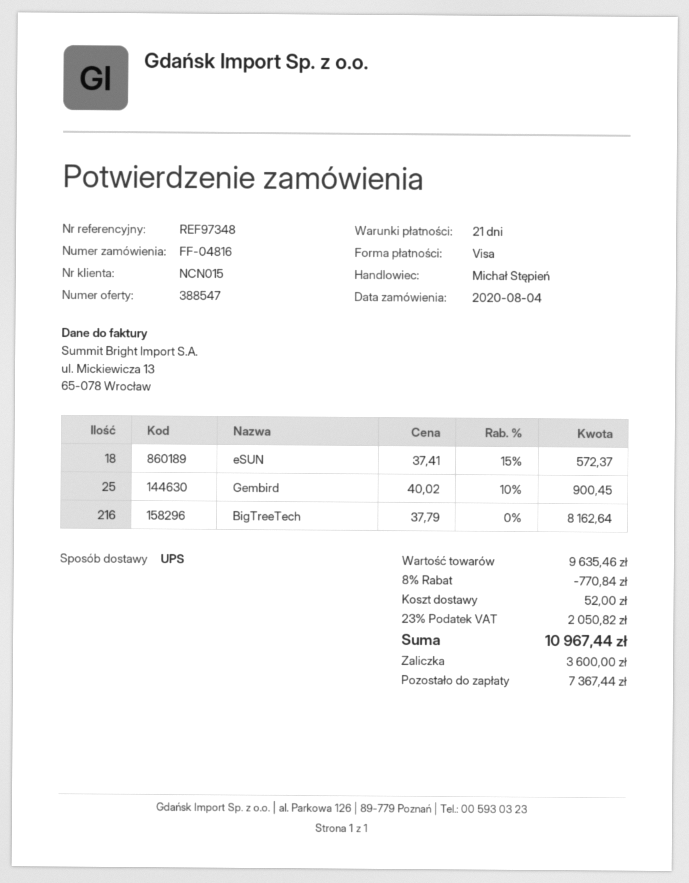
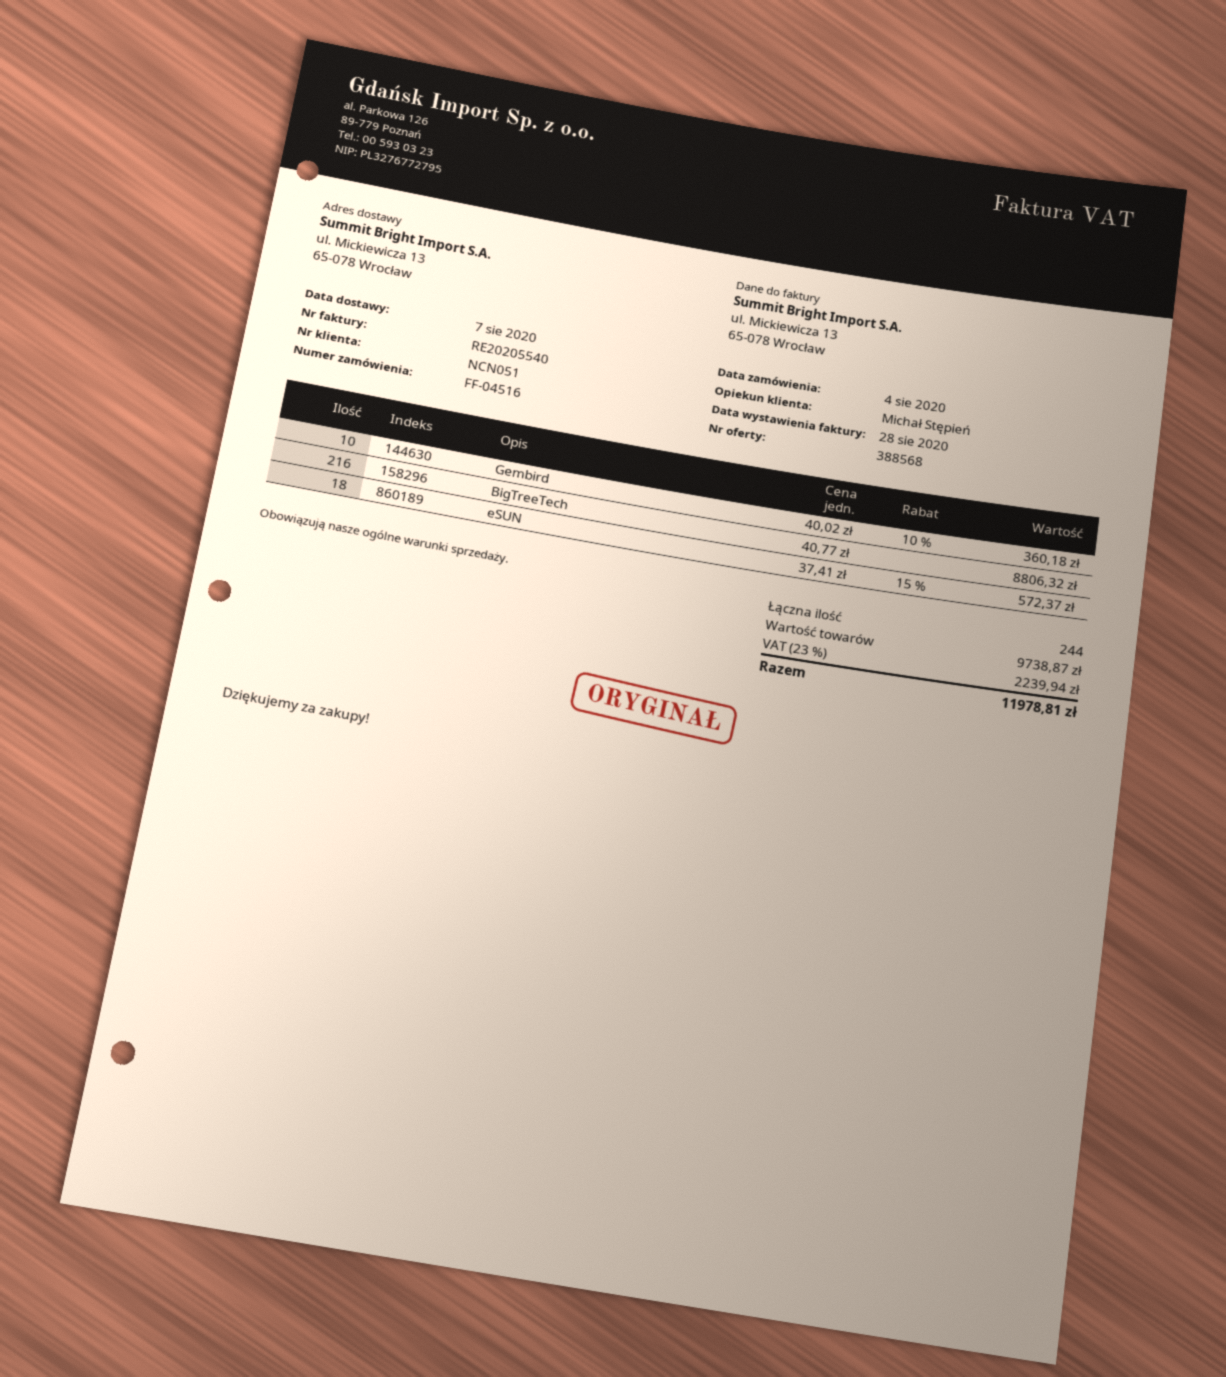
quote number: 388547 -> 388568
order number: FF-04816 -> FF-04516
customer number: NCN015 -> NCN051
Gembird: 25 x 40.02 - 10% = 900.45 -> 10 x 40.02 - 10% = 360.18
BigTreeTech: 216 x 37.79 = 8162.64 -> 216 x 40.77 = 8806.32
subtotal: 9635.46 -> 9738.87
discount: 8% = 770.84 -> none
shipping: 52.00 -> none
tax: 23% = 2050.82 -> 23% = 2239.94
total: 10967.44 -> 11978.81

